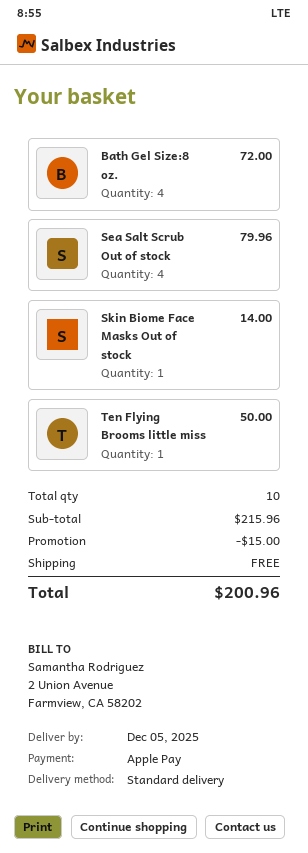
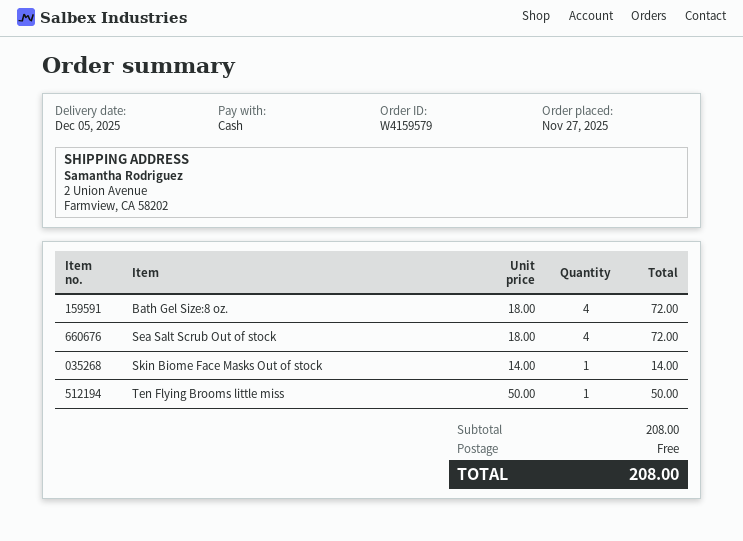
payment method: Apple Pay -> cash
Sea Salt Scrub Out of stock: 4 for 79.96 -> 4 for 72.00
subtotal: 215.96 -> 208.00
discount: 15.00 -> none
total: 200.96 -> 208.00

